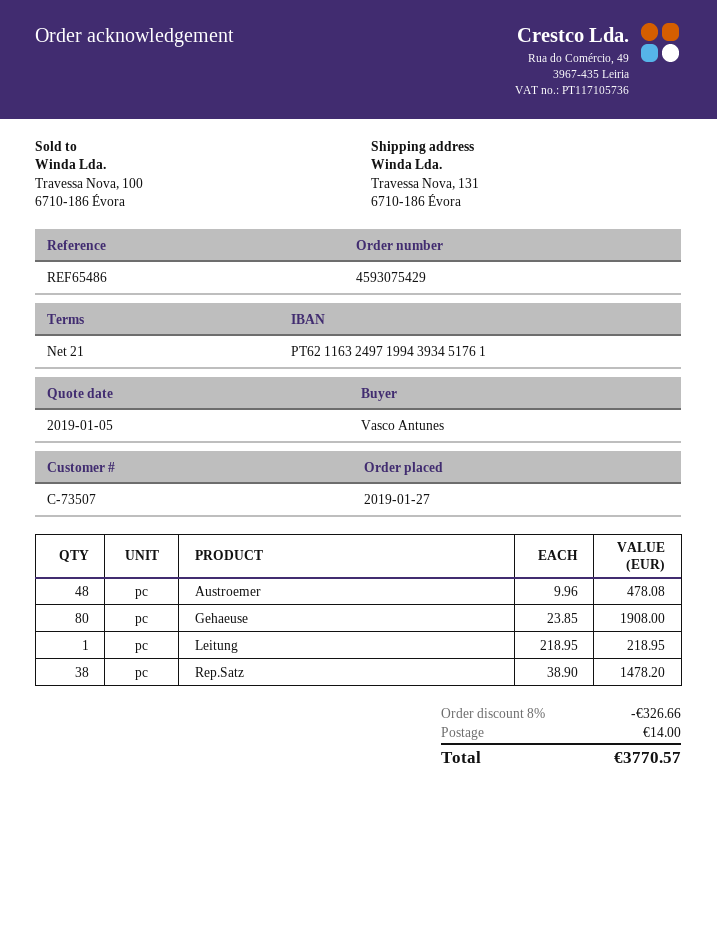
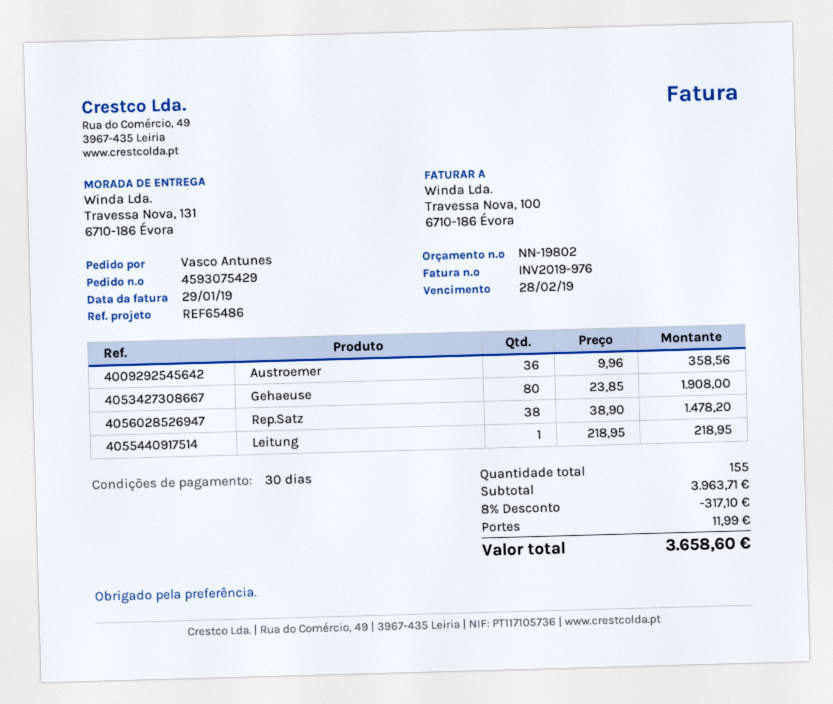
payment terms: 21 days -> 30 days
Austroemer: 48 x 9.96 = 478.08 -> 36 x 9.96 = 358.56
discount: 8% = 326.66 -> 8% = 317.10
shipping: 14.00 -> 11.99
total: 3770.57 -> 3658.60

